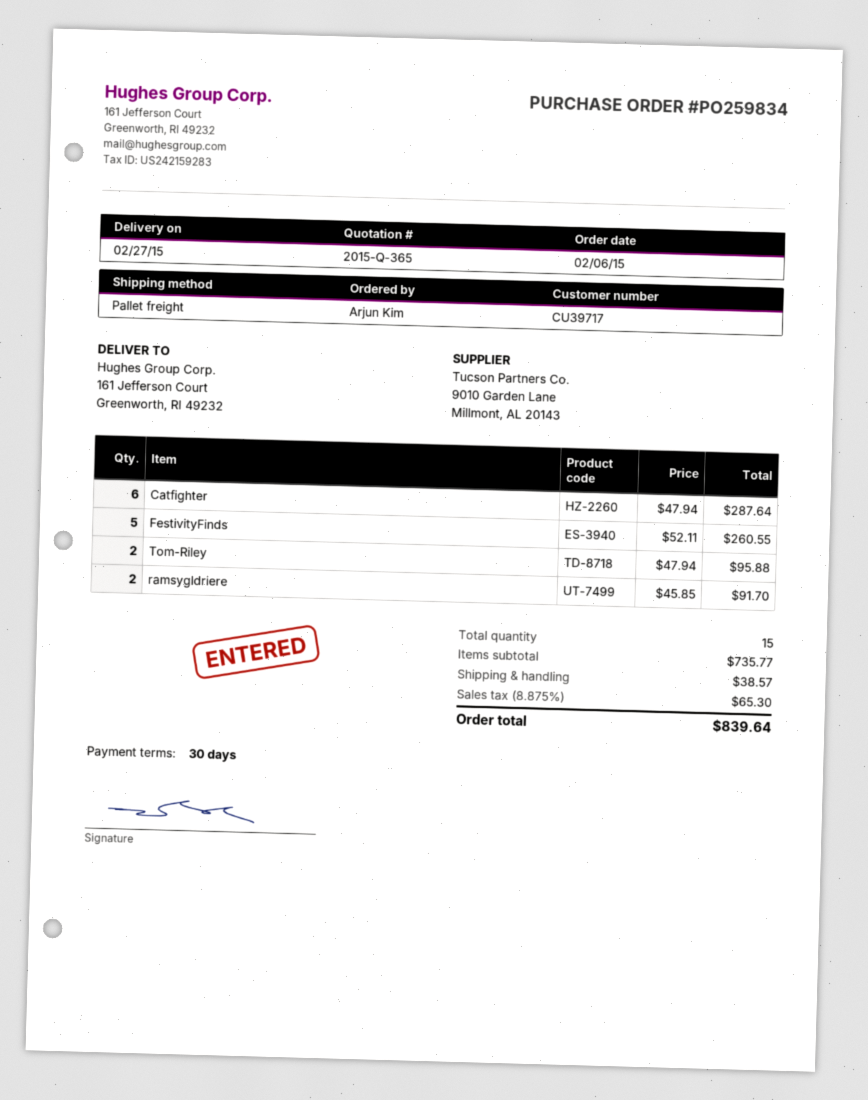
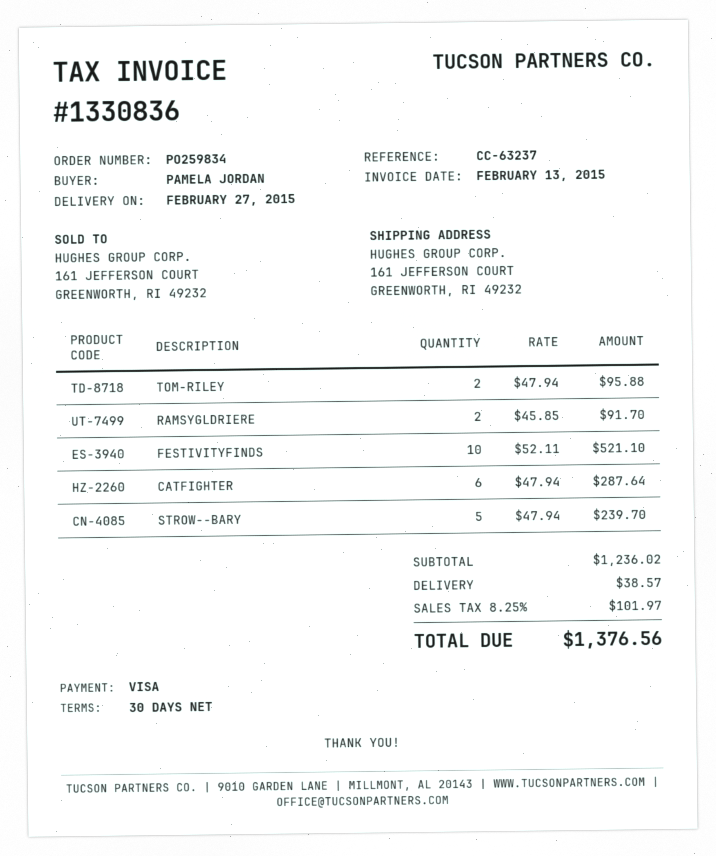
ordered by: Arjun Kim -> PAMELA JORDAN
FestivityFinds: 5 x 52.11 = 260.55 -> 10 x 52.11 = 521.10
STROW--BARY: none -> 5 x 47.94 = 239.70
subtotal: 735.77 -> 1236.02
tax: 8.875% = 65.30 -> 8.25% = 101.97
total: 839.64 -> 1376.56

